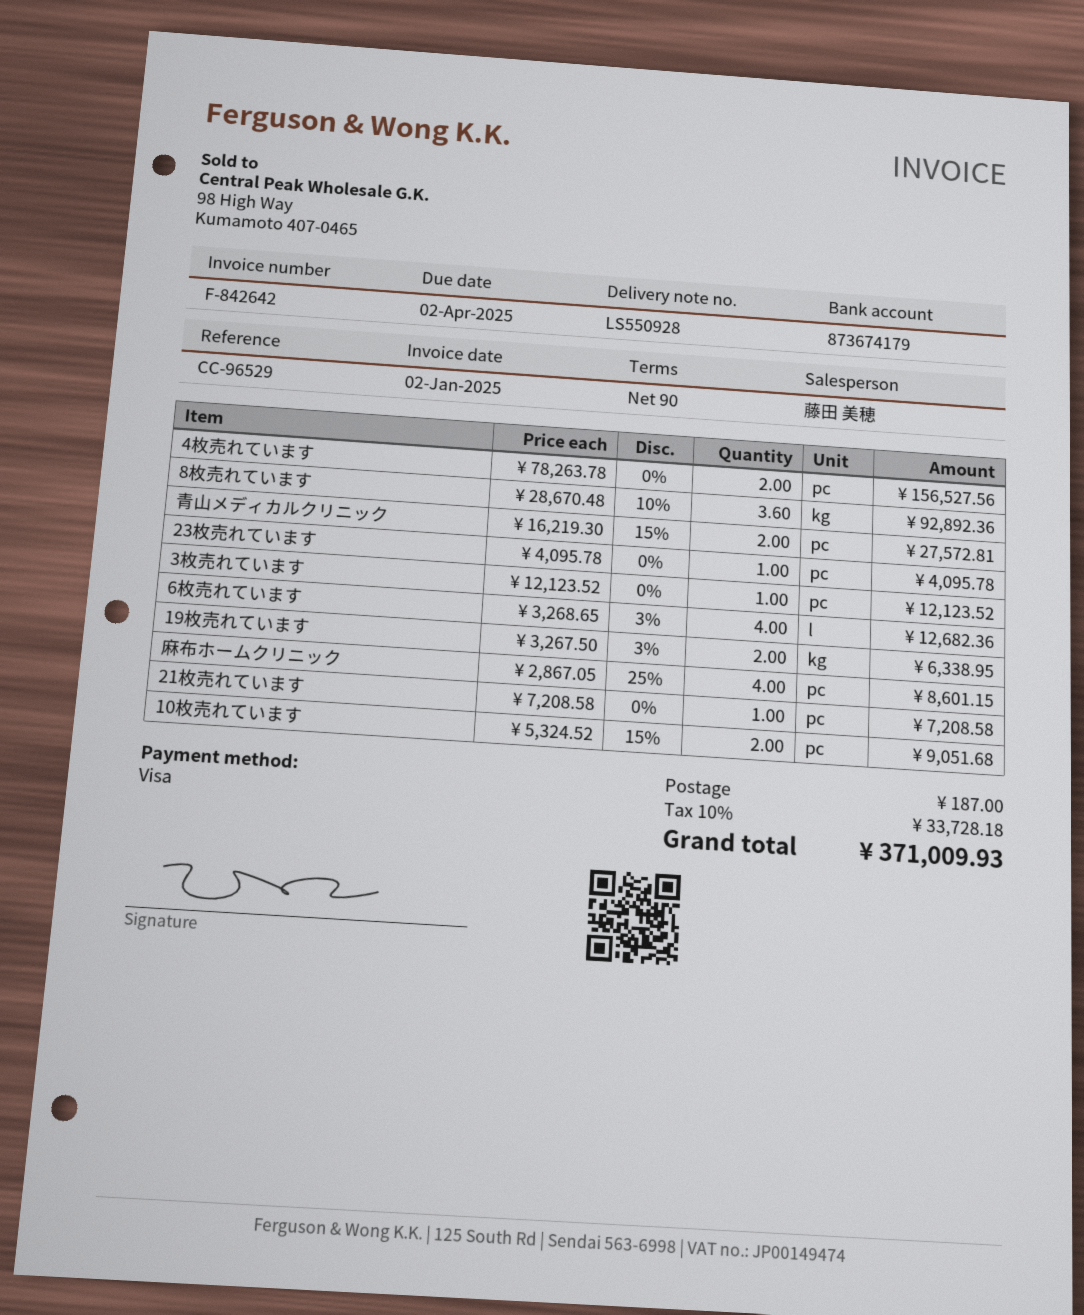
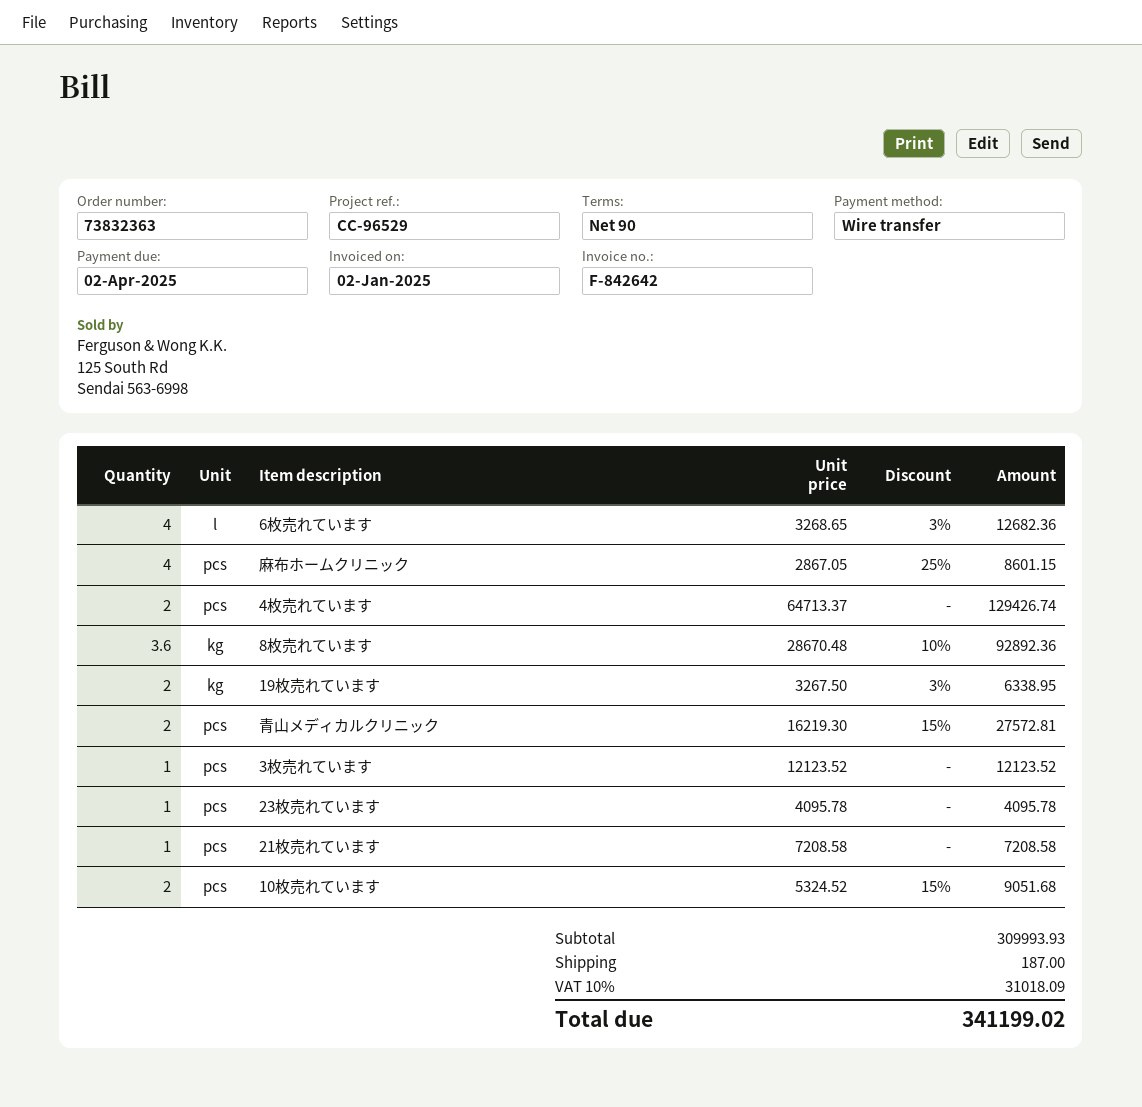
payment method: Visa -> bank transfer
4枚売れています: 2 x 78263.78 = 156527.56 -> 2 x 64713.37 = 129426.74
tax: 10% = 33728.18 -> 10% = 31018.09
total: 371009.93 -> 341199.02

